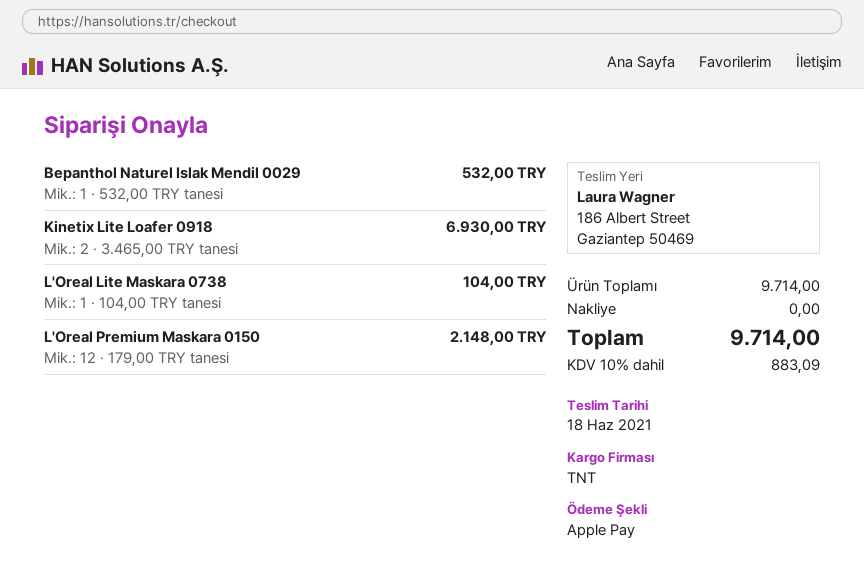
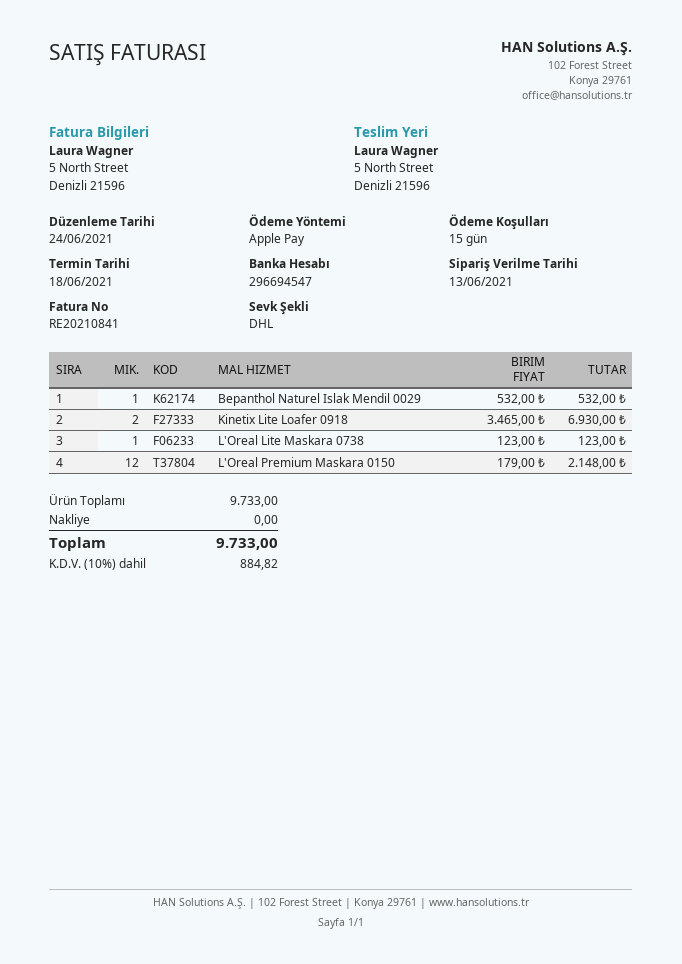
shipping method: TNT -> DHL
ship to: 186 Albert Street, Gaziantep 50469 -> 5 North Street, Denizli 21596
L'Oreal Lite Maskara 0738: 1 x 104.00 = 104.00 -> 1 x 123.00 = 123.00
subtotal: 9714.00 -> 9733.00
tax: 10% = 883.09 -> 10% = 884.82
total: 9714.00 -> 9733.00

